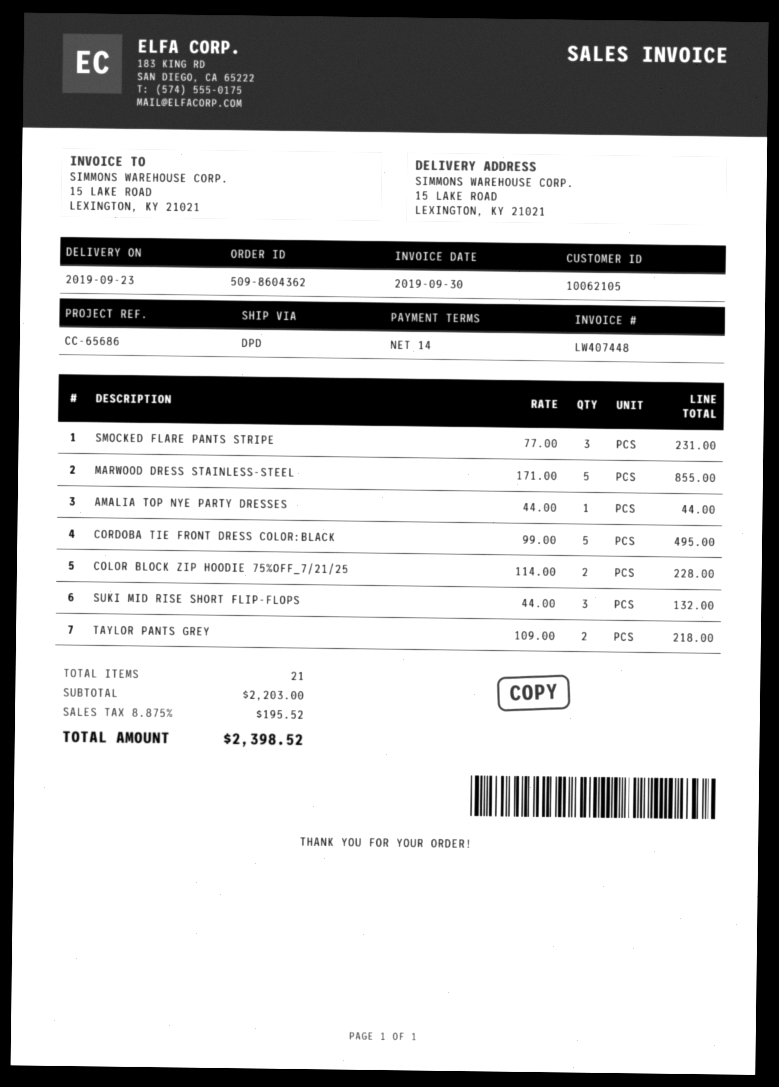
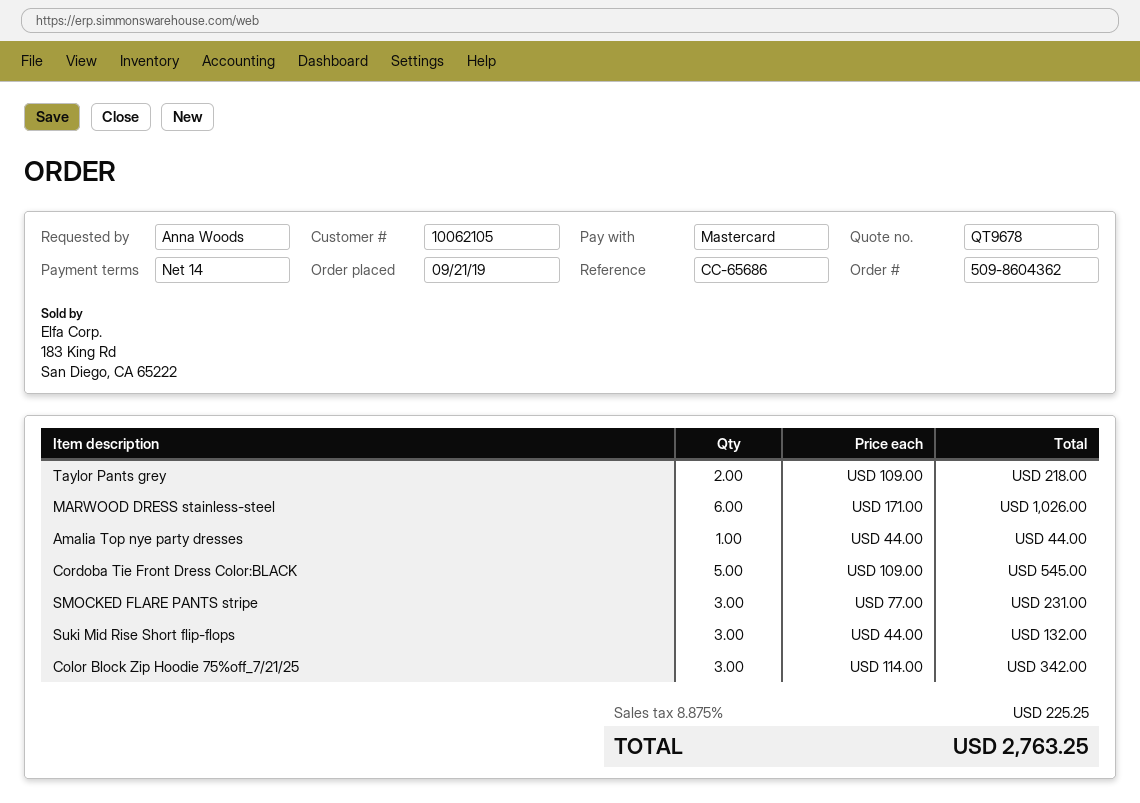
MARWOOD DRESS STAINLESS-STEEL: 5 x 171.00 = 855.00 -> 6 x 171.00 = 1026.00
CORDOBA TIE FRONT DRESS COLOR:BLACK: 5 x 99.00 = 495.00 -> 5 x 109.00 = 545.00
COLOR BLOCK ZIP HOODIE 75%OFF_7/21/25: 2 x 114.00 = 228.00 -> 3 x 114.00 = 342.00
tax: 8.875% = 195.52 -> 8.875% = 225.25
total: 2398.52 -> 2763.25

